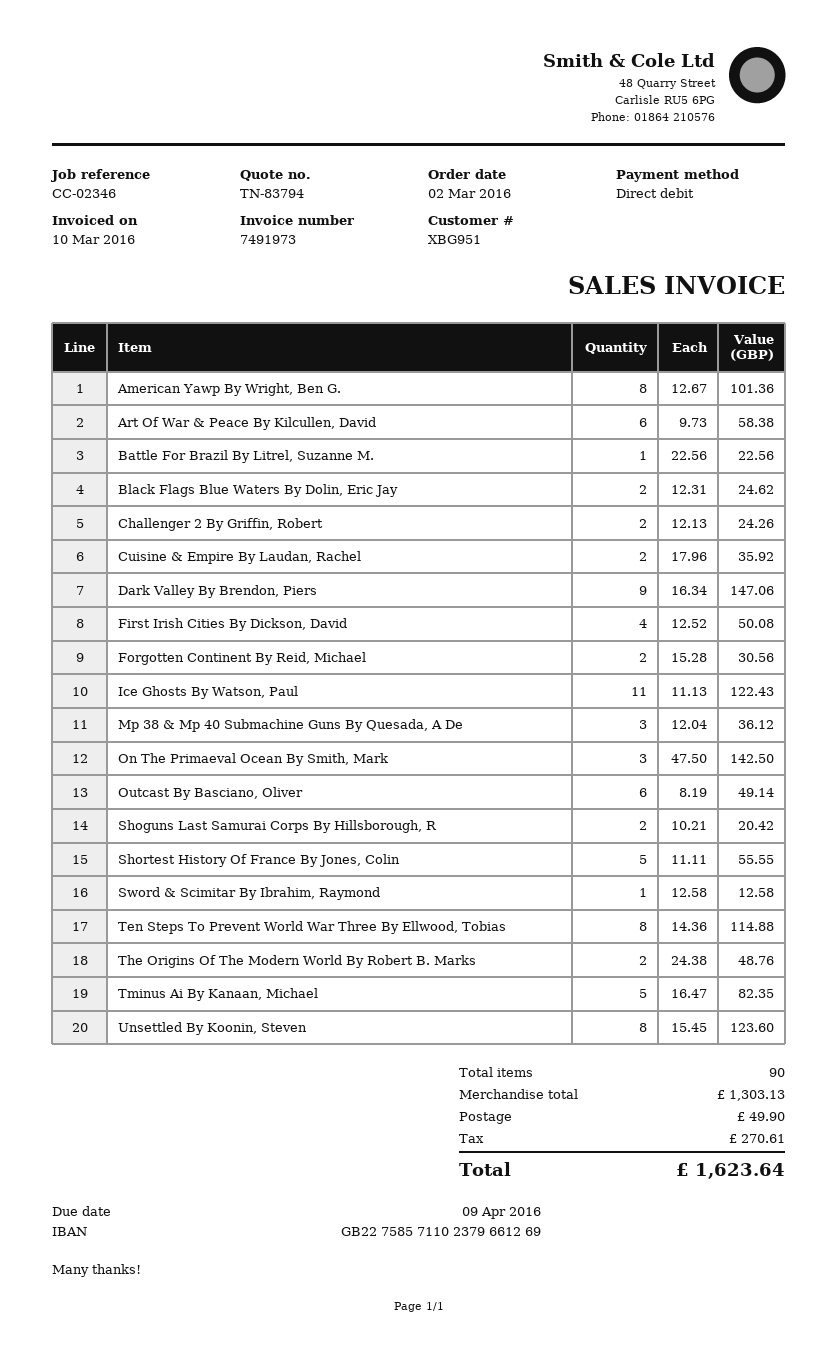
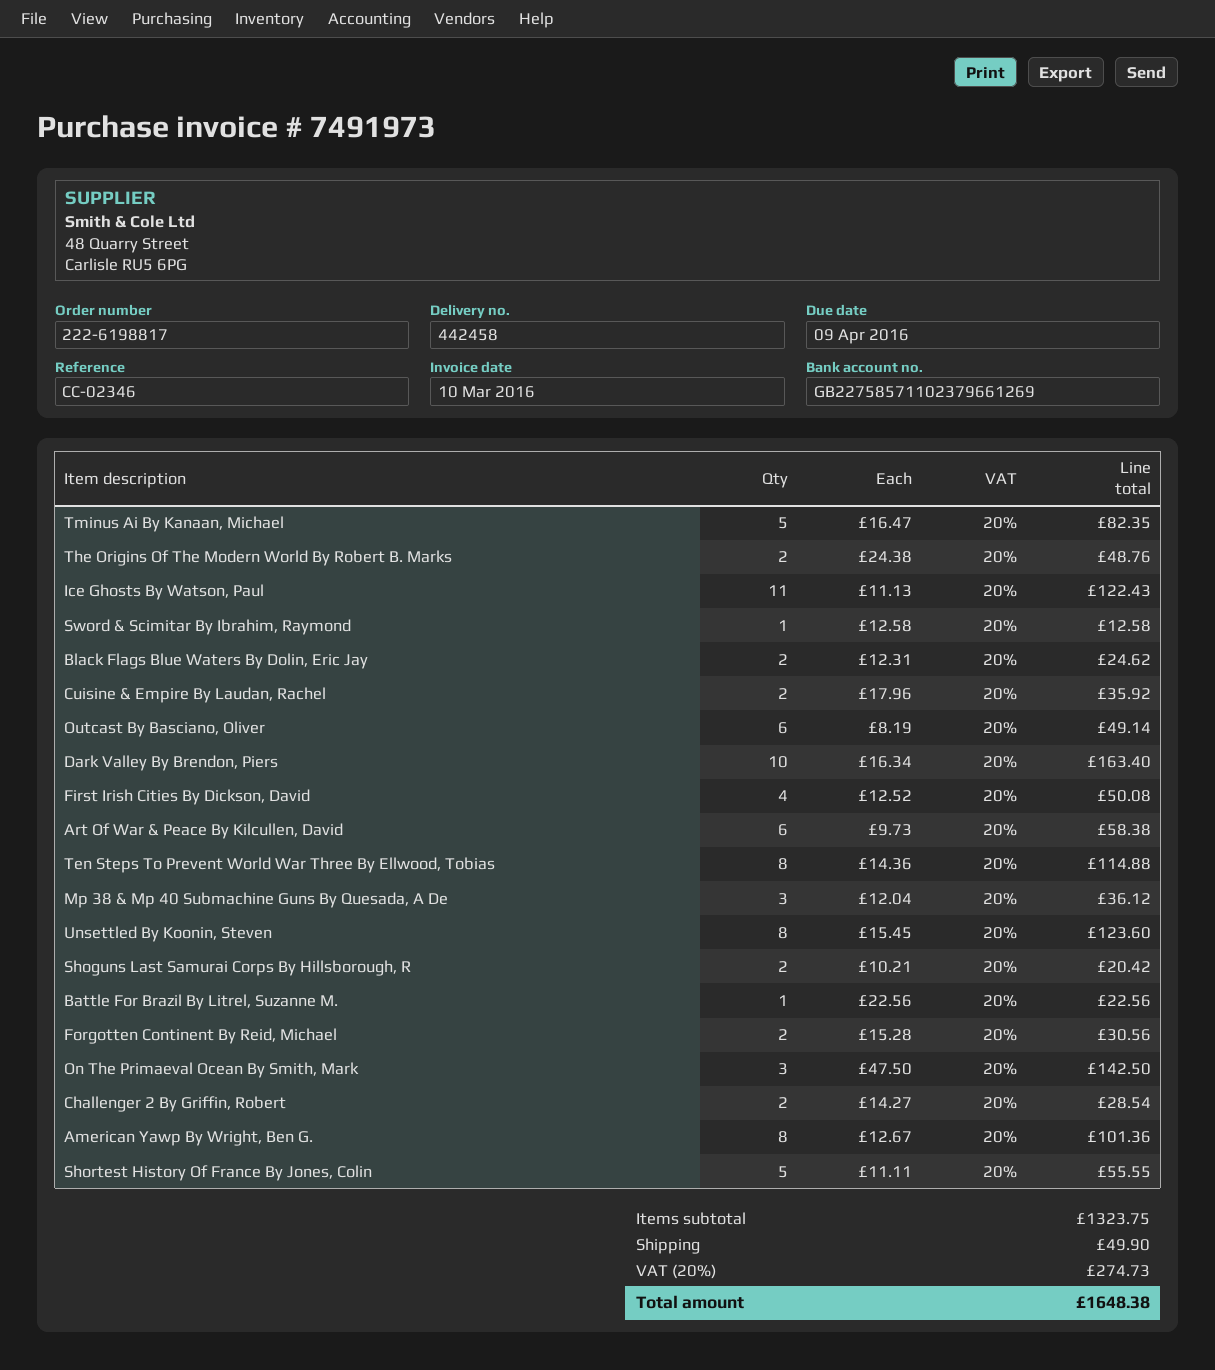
Challenger 2 By Griffin, Robert: 2 x 12.13 = 24.26 -> 2 x 14.27 = 28.54
Dark Valley By Brendon, Piers: 9 x 16.34 = 147.06 -> 10 x 16.34 = 163.40
subtotal: 1303.13 -> 1323.75
tax: 270.61 -> 274.73
total: 1623.64 -> 1648.38

